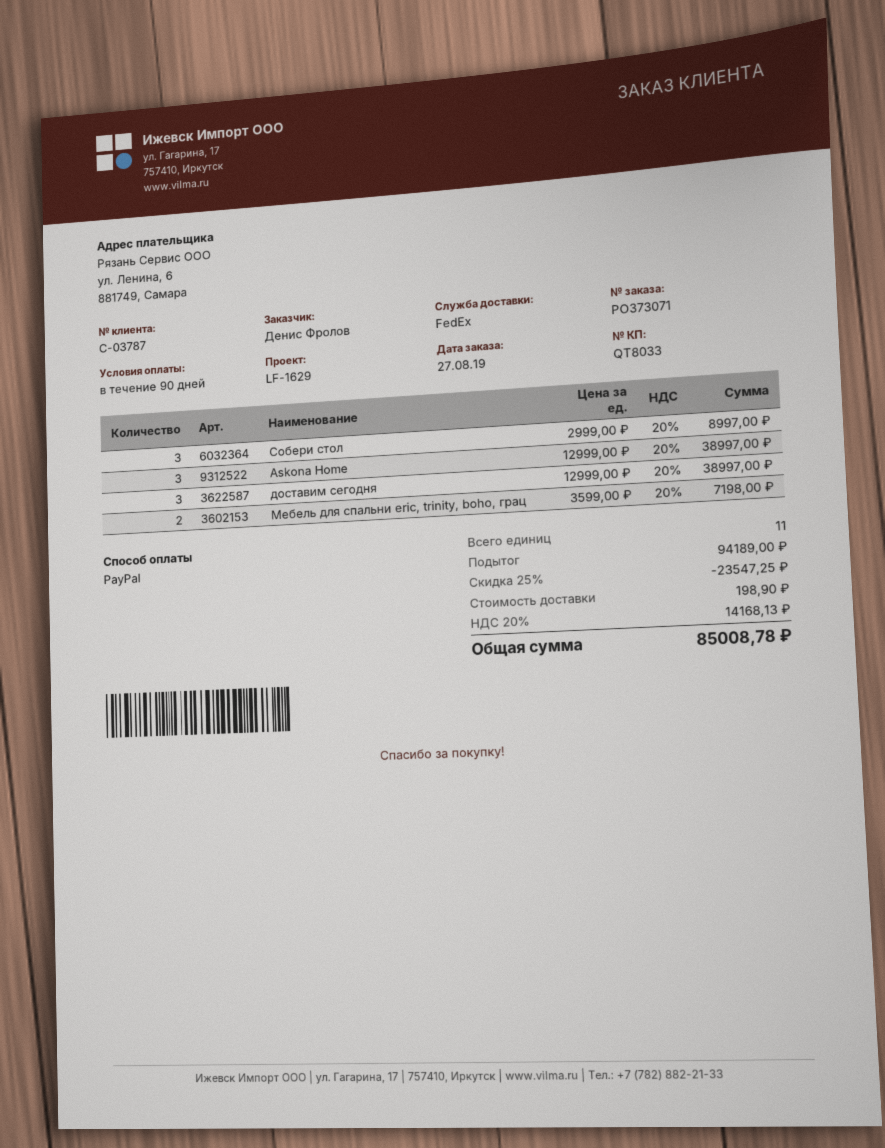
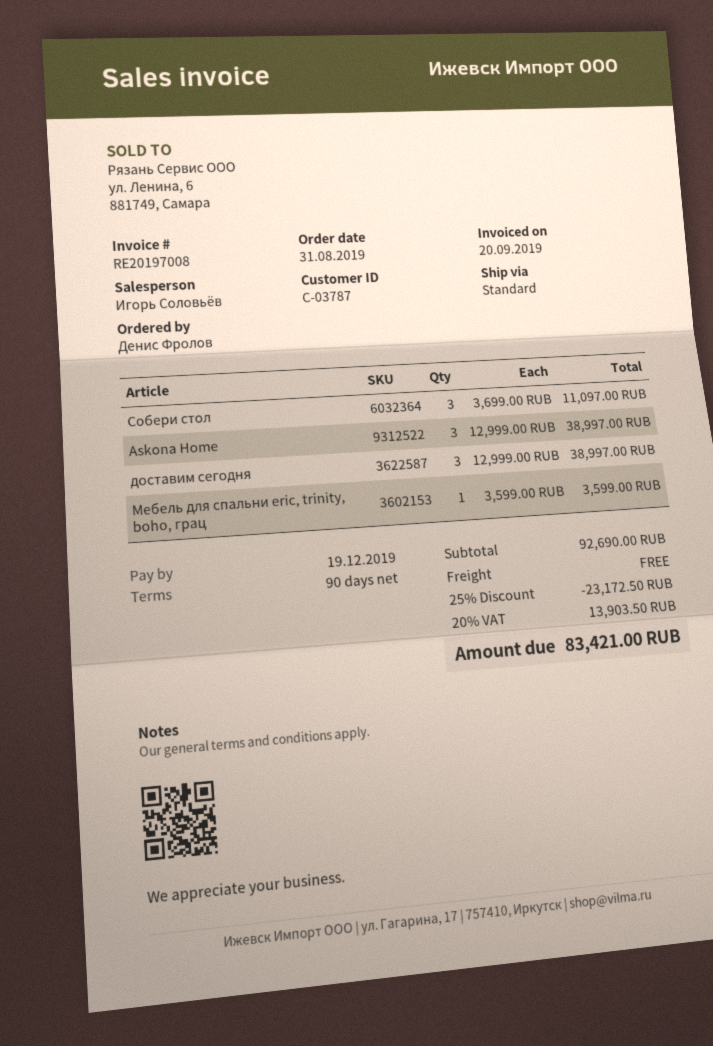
order date: 2019-08-27 -> 2019-08-31
shipping method: FedEx -> standard
Собери стол: 3 x 2999.00 = 8997.00 -> 3 x 3699.00 = 11097.00
Мебель для спальни eric, trinity, boho, грац: 2 x 3599.00 = 7198.00 -> 1 x 3599.00 = 3599.00
subtotal: 94189.00 -> 92690.00
discount: 25% = 23547.25 -> 25% = 23172.50
shipping: 198.90 -> 0.00
tax: 20% = 14168.13 -> 20% = 13903.50
total: 85008.78 -> 83421.00

